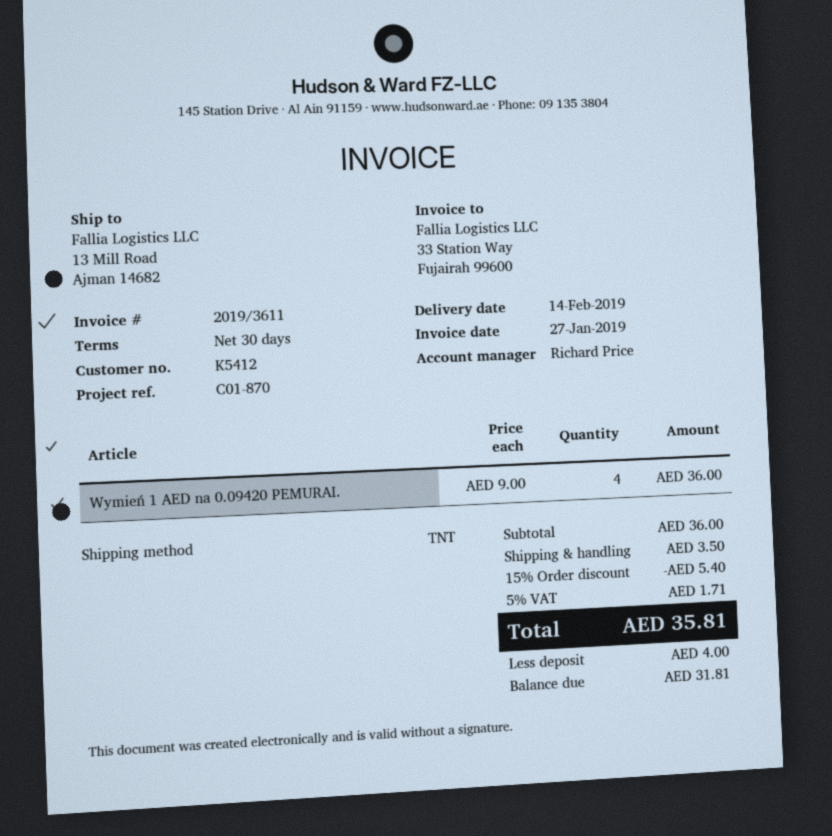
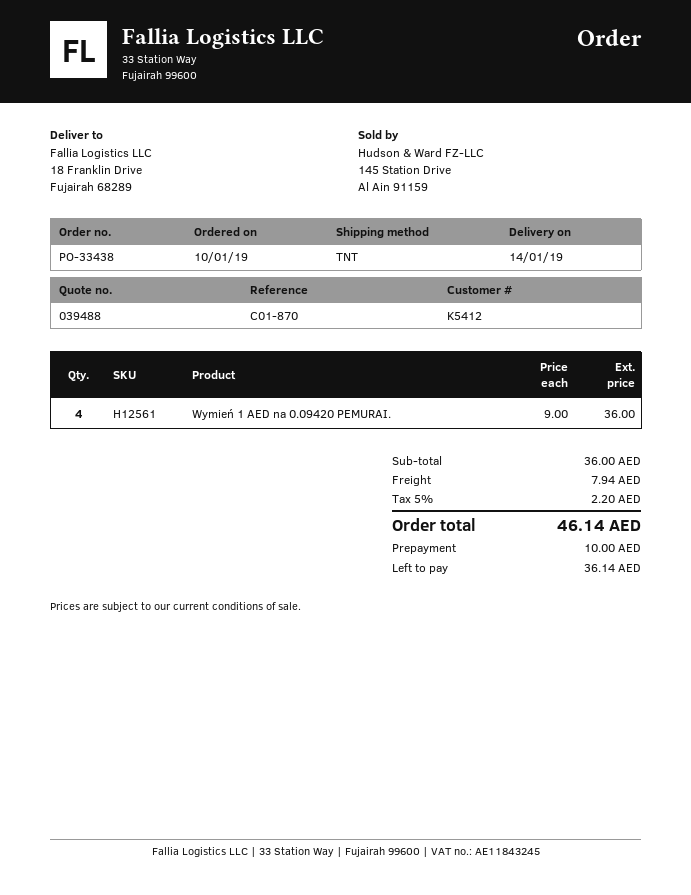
delivery date: 2019-02-14 -> 2019-01-14
ship to: 13 Mill Road, Ajman 14682 -> 18 Franklin Drive, Fujairah 68289
discount: 15% = 5.40 -> none
shipping: 3.50 -> 7.94
tax: 5% = 1.71 -> 5% = 2.20
total: 35.81 -> 46.14
deposit: 4.00 -> 10.00
balance: 31.81 -> 36.14

